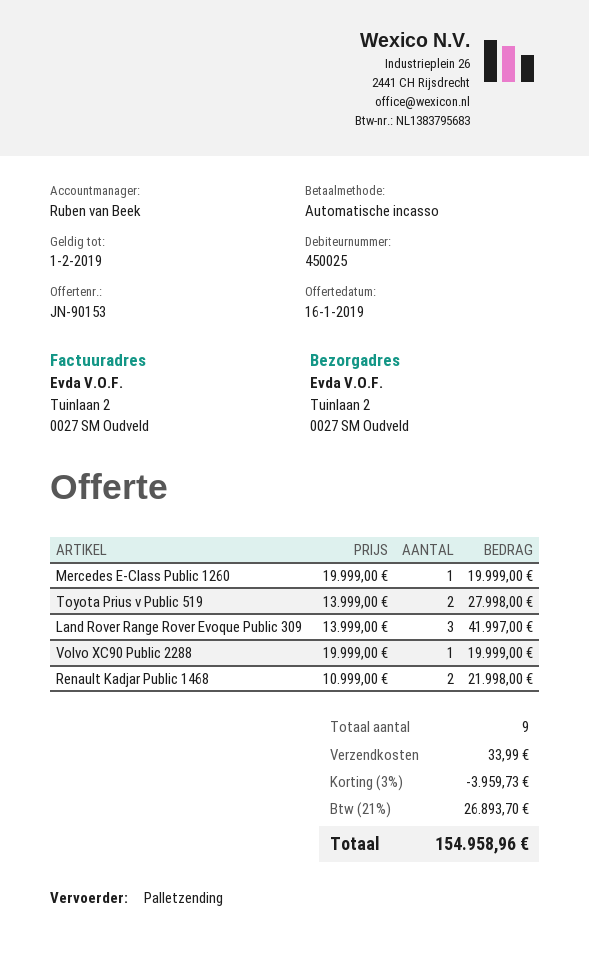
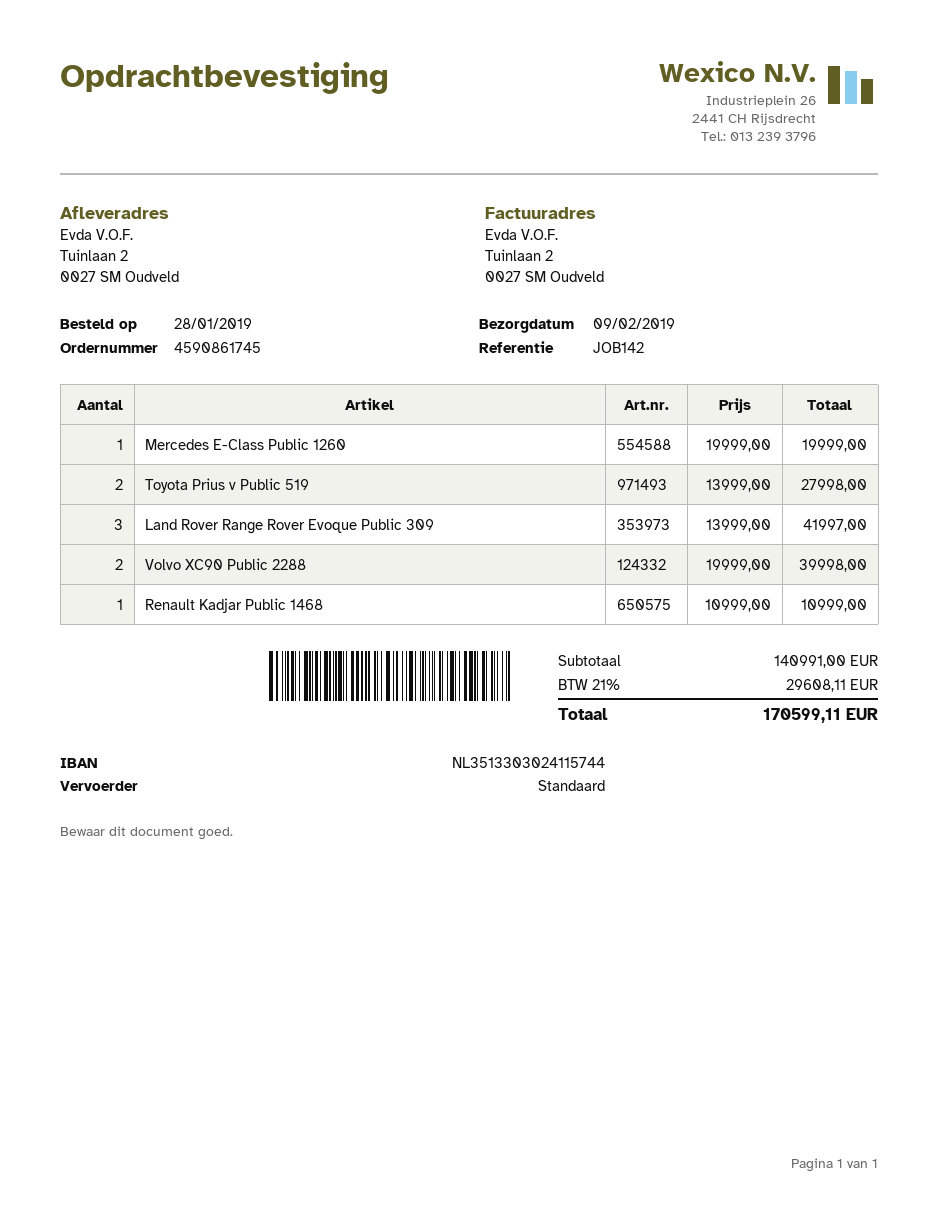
shipping method: pallet freight -> standard
Volvo XC90 Public 2288: 1 x 19999.00 = 19999.00 -> 2 x 19999.00 = 39998.00
Renault Kadjar Public 1468: 2 x 10999.00 = 21998.00 -> 1 x 10999.00 = 10999.00
discount: 3% = 3959.73 -> none
shipping: 33.99 -> none
tax: 21% = 26893.70 -> 21% = 29608.11
total: 154958.96 -> 170599.11

